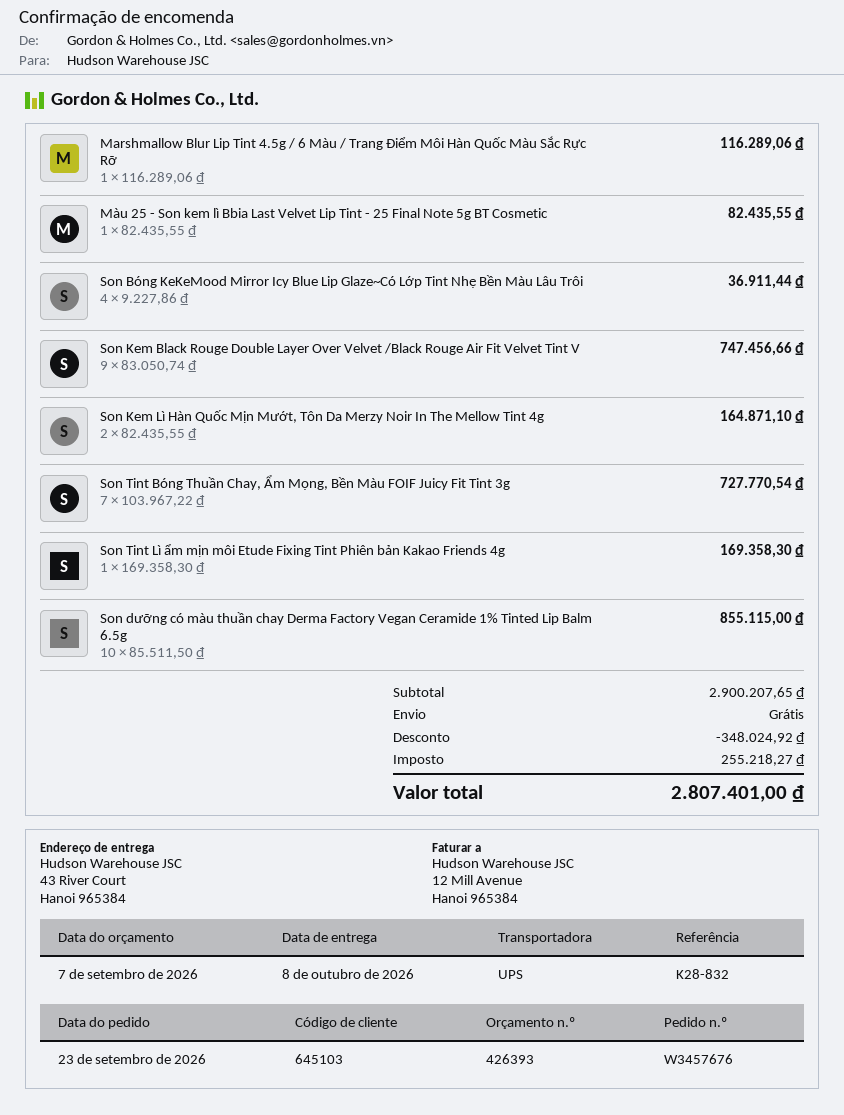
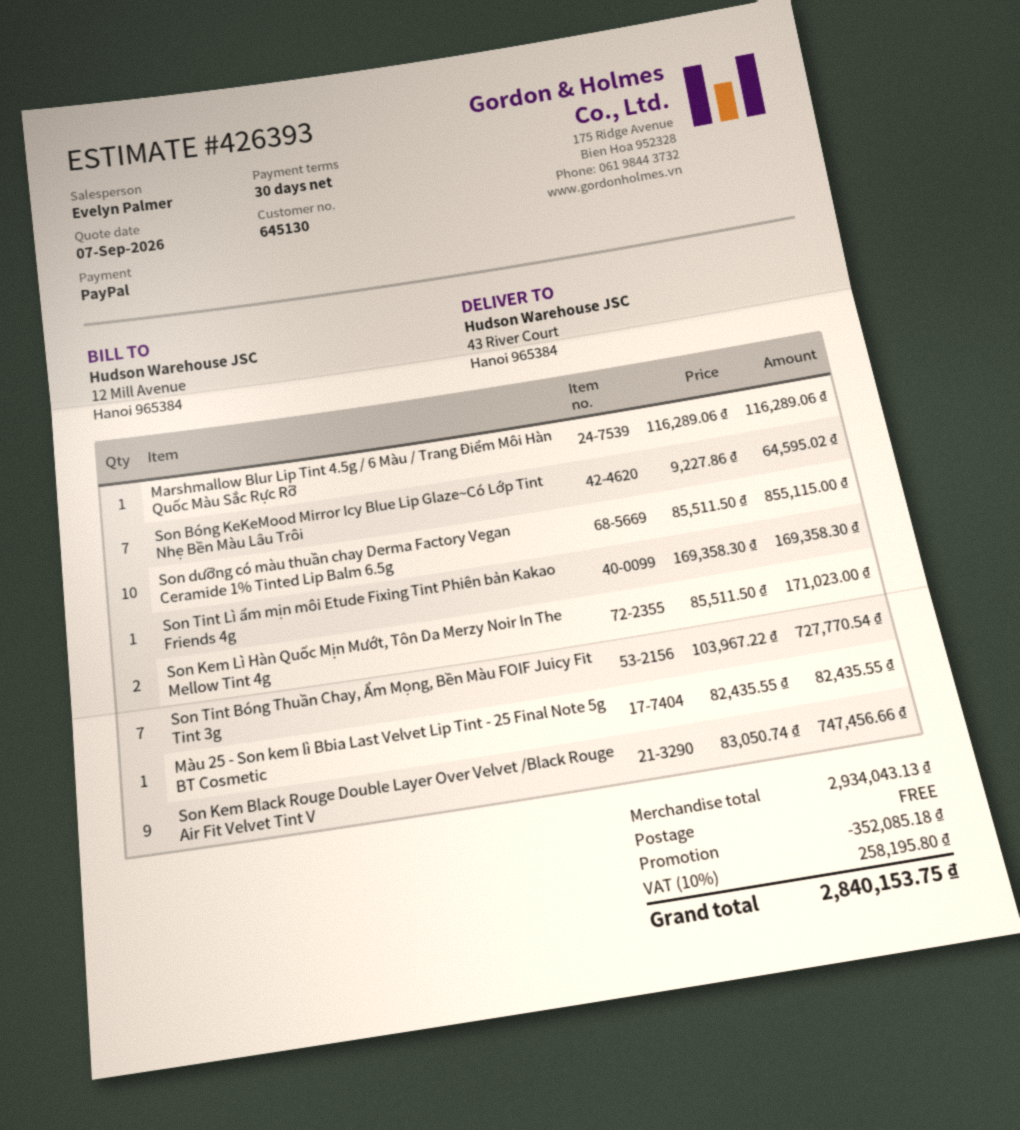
customer number: 645103 -> 645130
Son Bóng KeKeMood Mirror Icy Blue Lip Glaze~Có Lớp Tint Nhẹ Bền Màu Lâu Trôi: 4 x 9227.86 = 36911.44 -> 7 x 9227.86 = 64595.02
Son Kem Lì Hàn Quốc Mịn Mướt, Tôn Da Merzy Noir In The Mellow Tint 4g: 2 x 82435.55 = 164871.10 -> 2 x 85511.50 = 171023.00
subtotal: 2900207.65 -> 2934043.13
discount: 348024.92 -> 352085.18
tax: 255218.27 -> 258195.80
total: 2807401.00 -> 2840153.75

